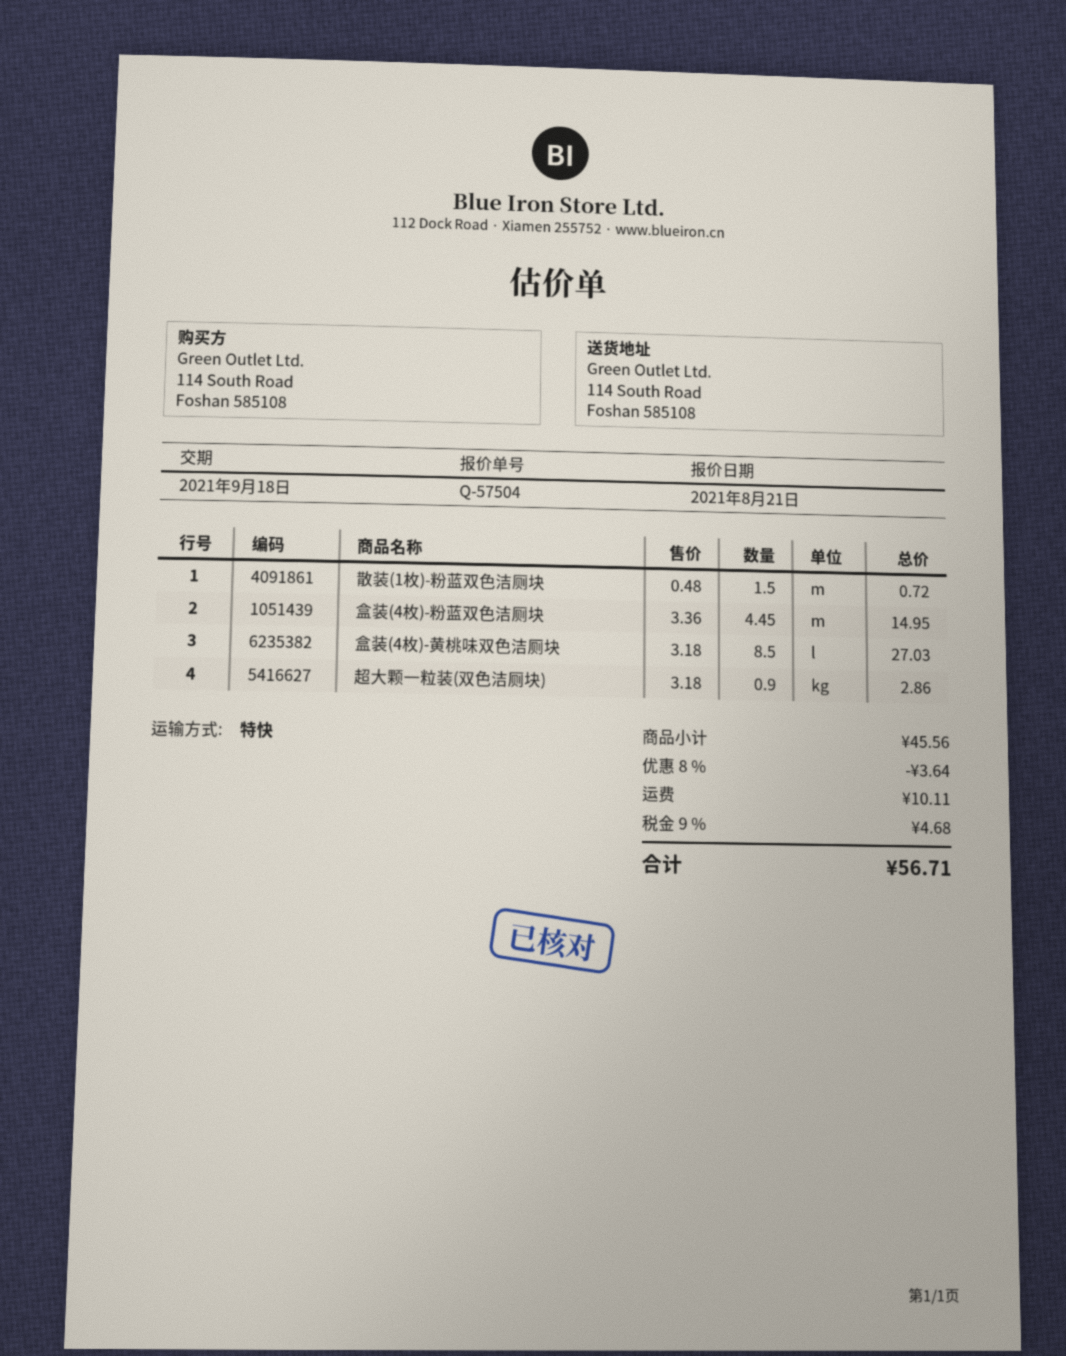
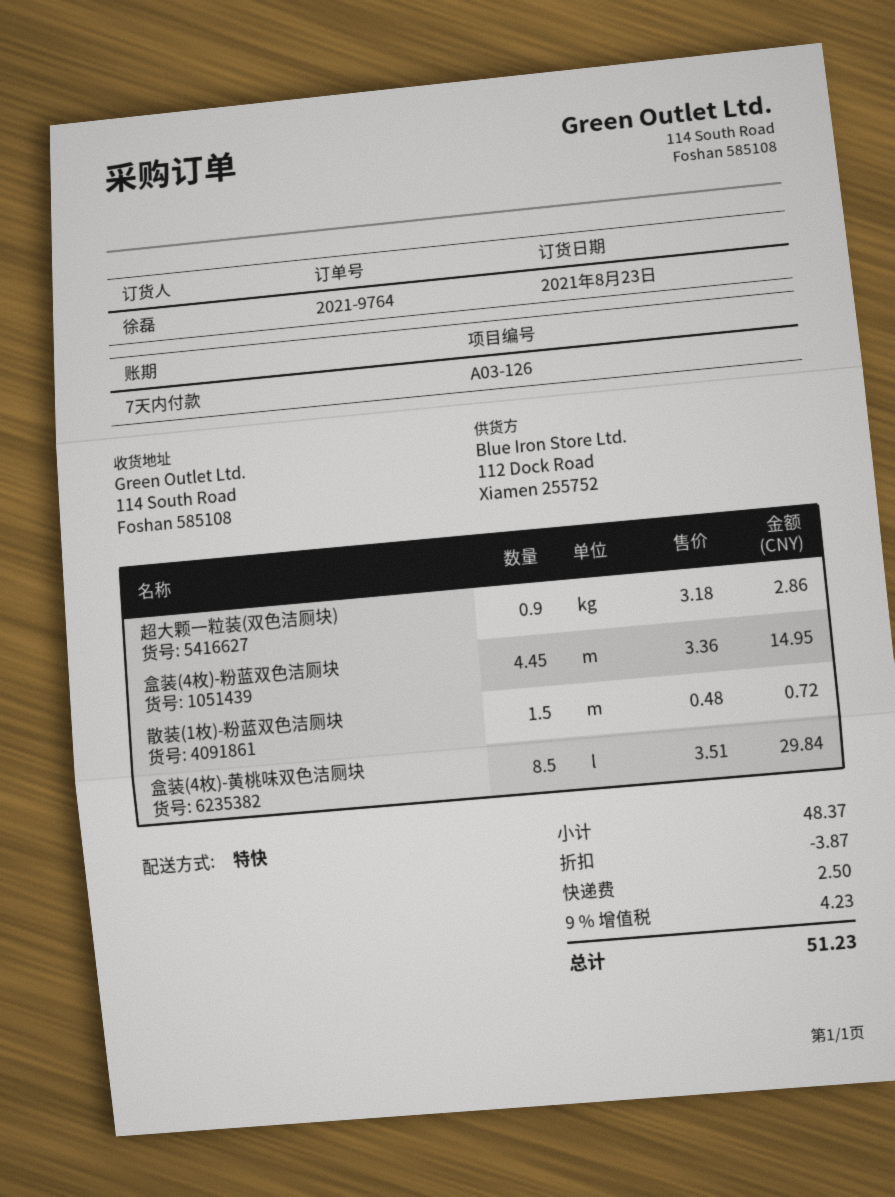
盒装(4枚)-黄桃味双色洁厕块: 8.5 x 3.18 = 27.03 -> 8.5 x 3.51 = 29.84
subtotal: 45.56 -> 48.37
discount: 3.64 -> 3.87
shipping: 10.11 -> 2.50
tax: 9% = 4.68 -> 9% = 4.23
total: 56.71 -> 51.23

